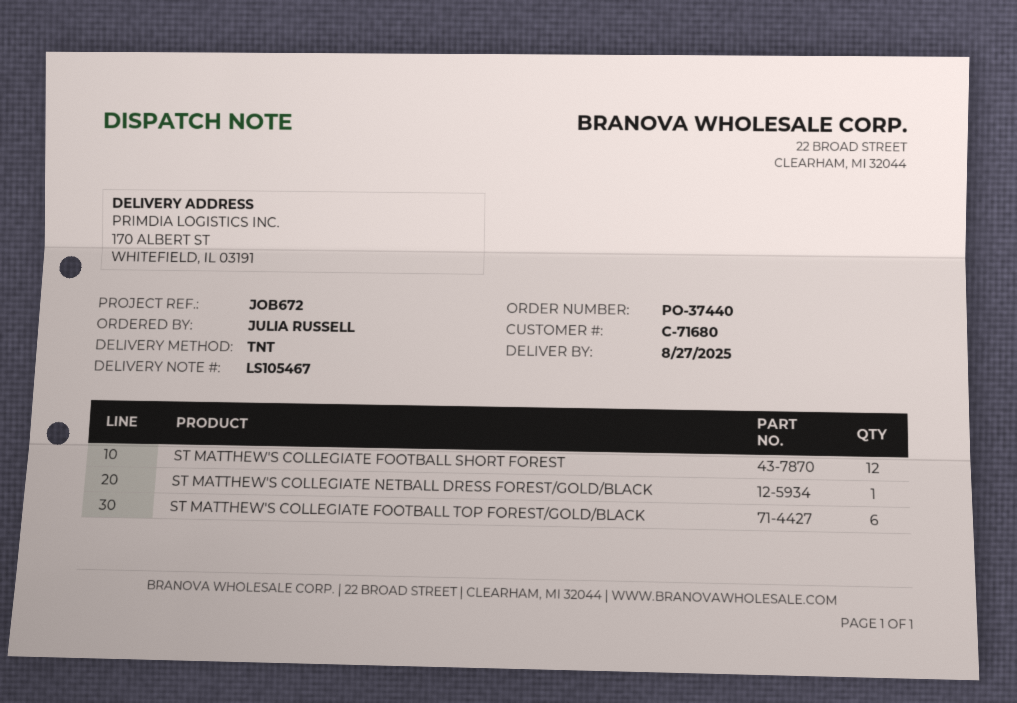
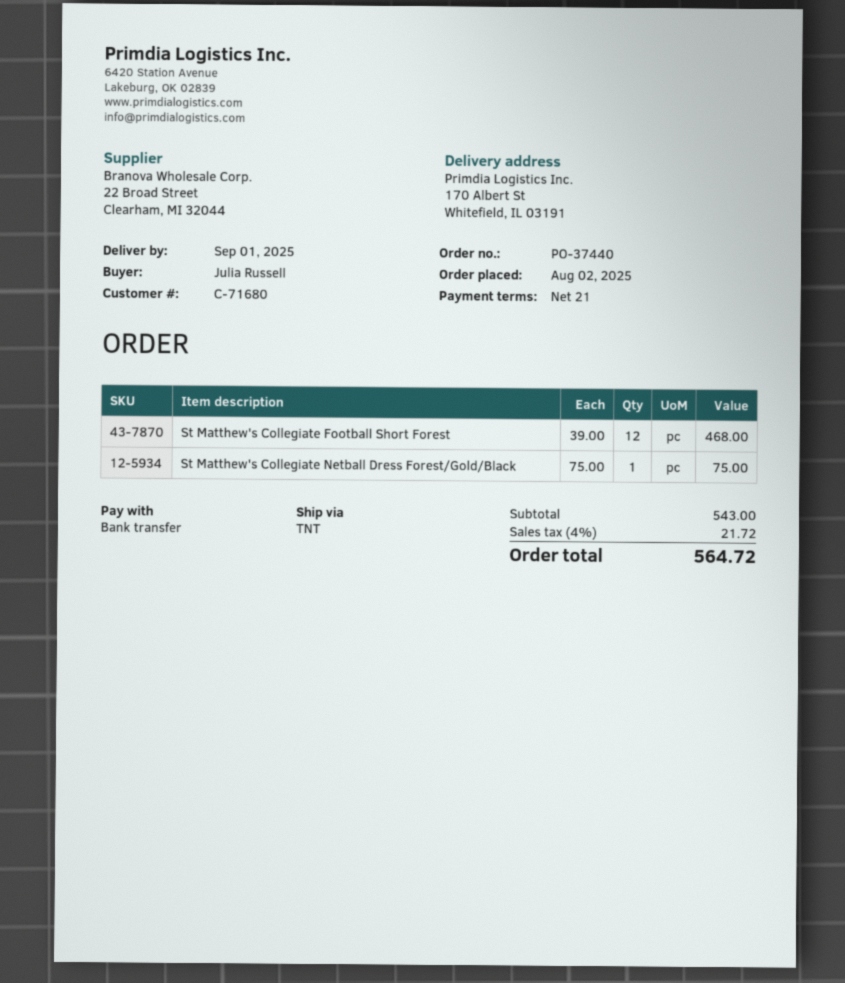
delivery date: 2025-08-27 -> 2025-09-01
ST MATTHEW'S COLLEGIATE FOOTBALL TOP FOREST/GOLD/BLACK: 6 -> none

